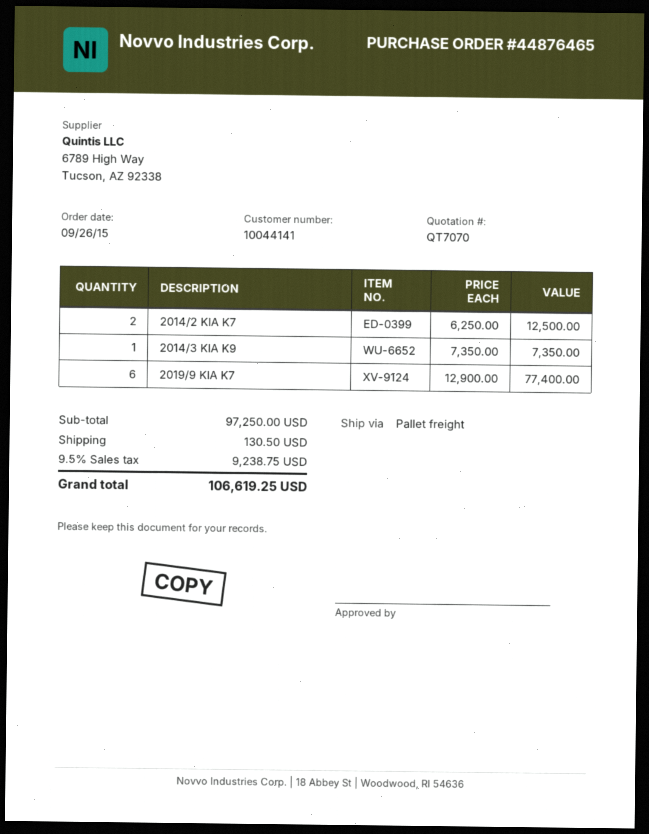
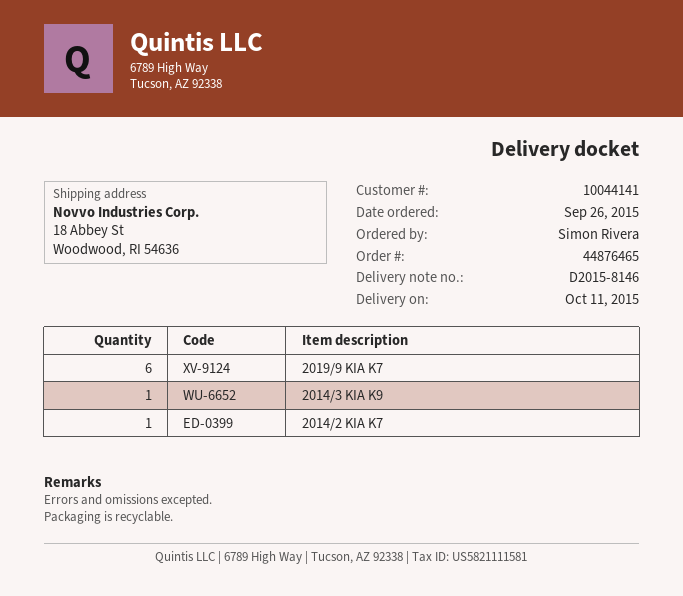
2014/2 KIA K7: 2 -> 1

